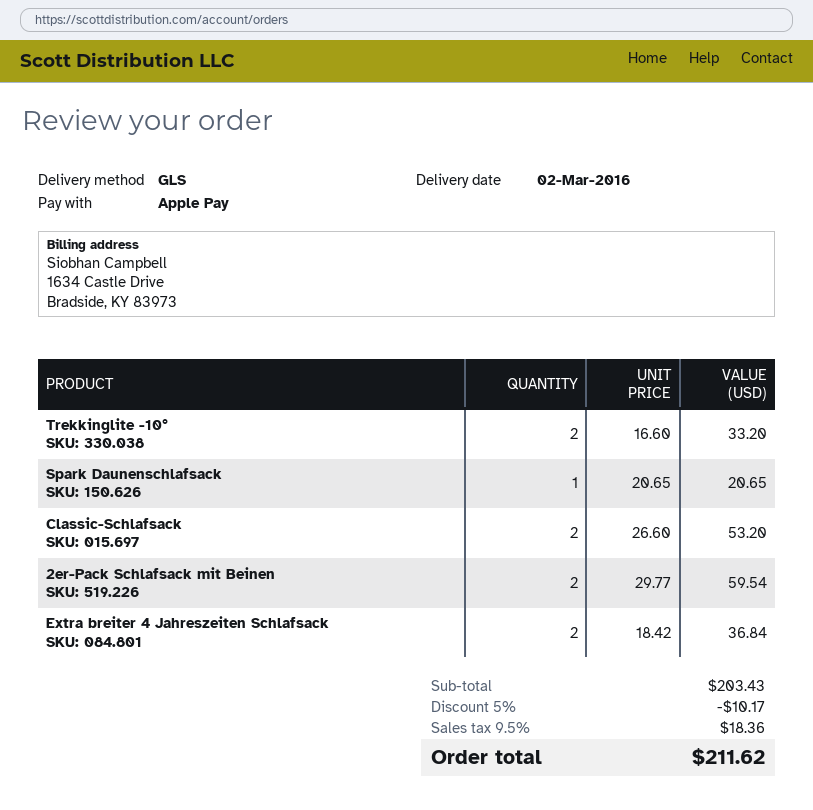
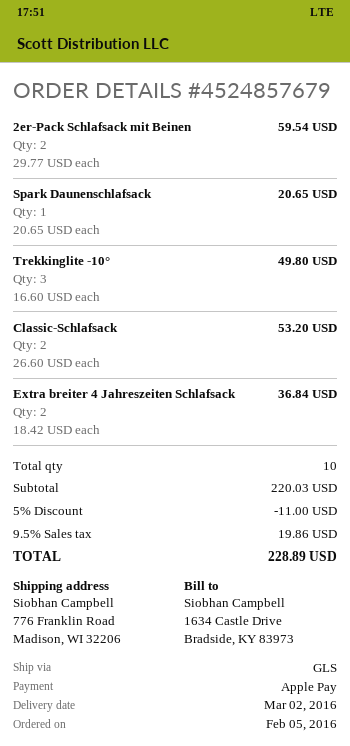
Trekkinglite -10°: 2 x 16.60 = 33.20 -> 3 x 16.60 = 49.80
subtotal: 203.43 -> 220.03
discount: 5% = 10.17 -> 5% = 11.00
tax: 9.5% = 18.36 -> 9.5% = 19.86
total: 211.62 -> 228.89

